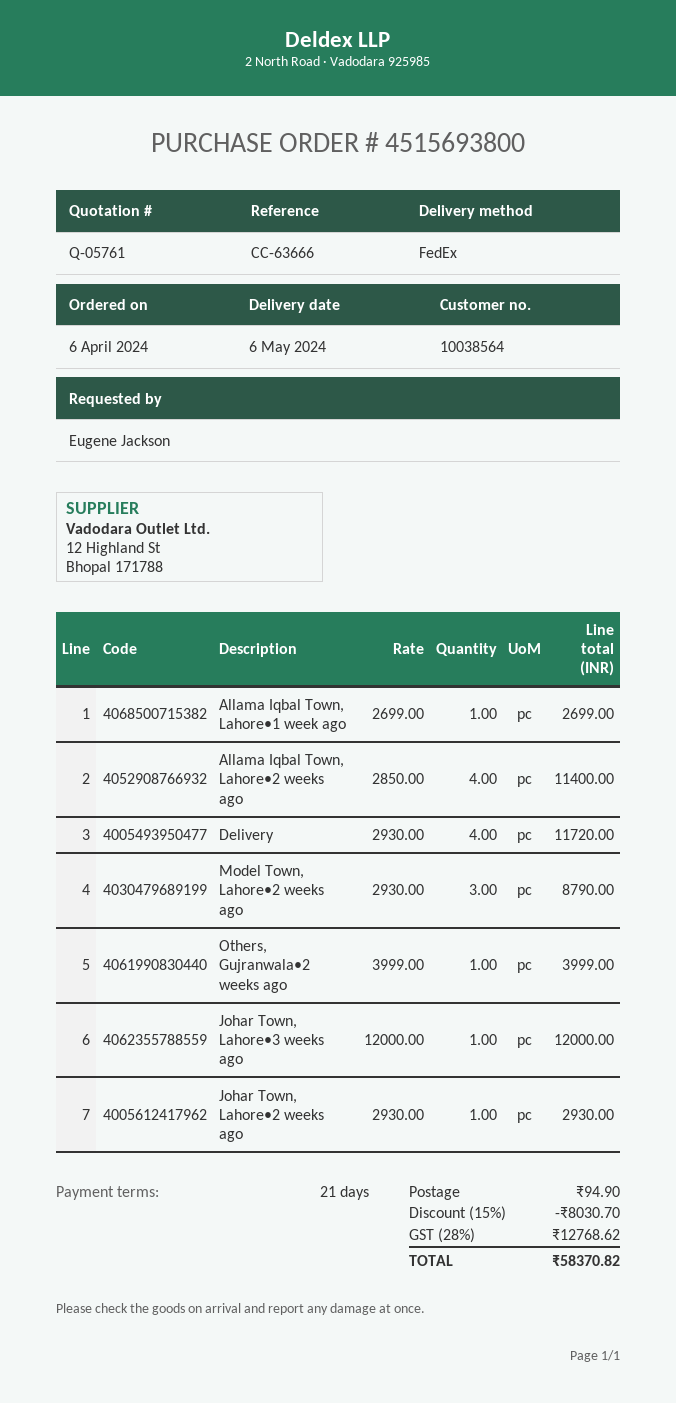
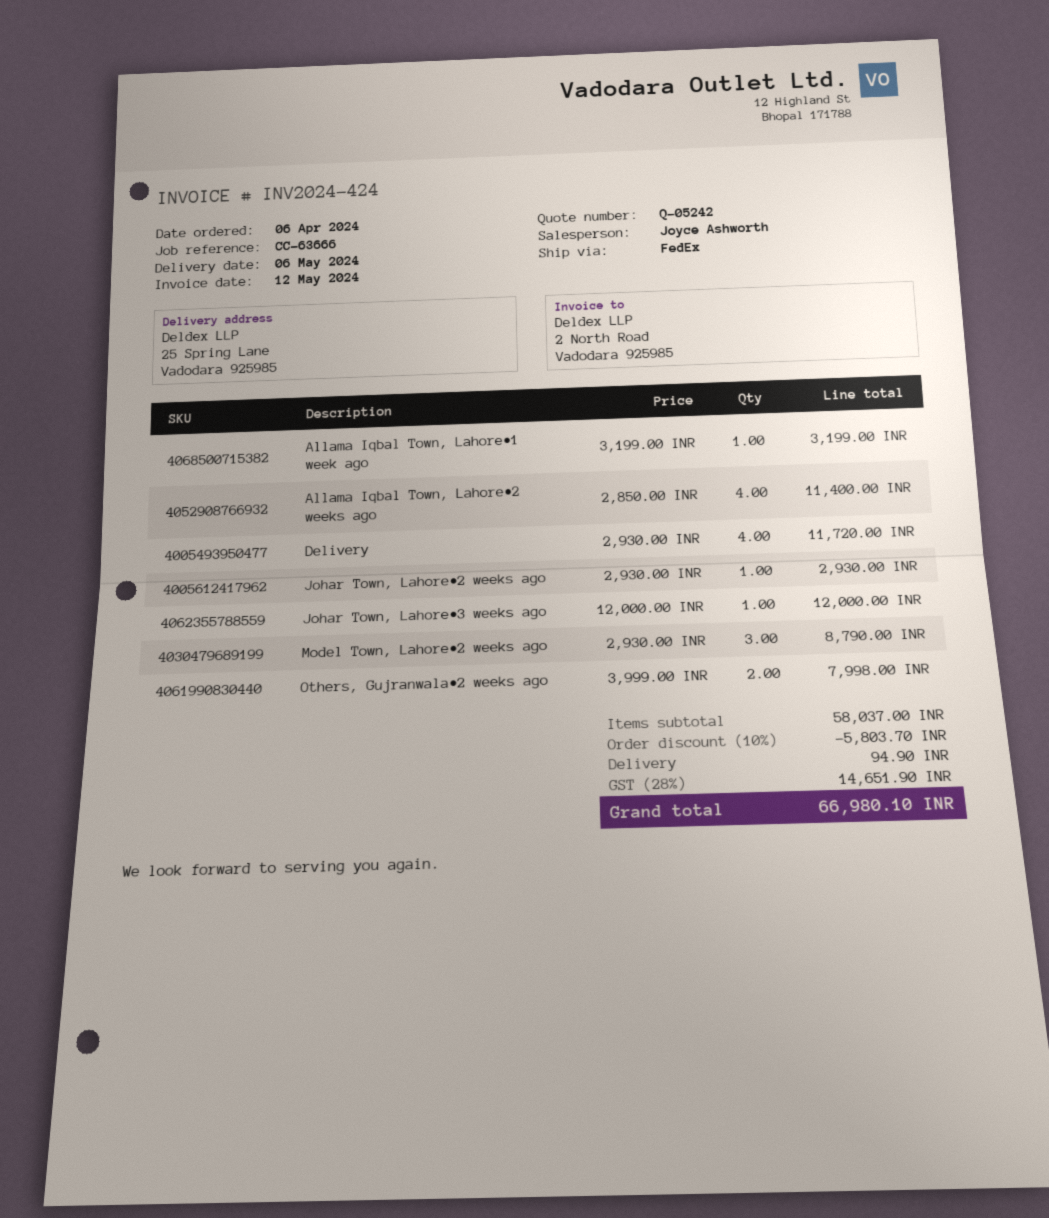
quote number: Q-05761 -> Q-05242
Allama Iqbal Town, Lahore•1 week ago: 1 x 2699.00 = 2699.00 -> 1 x 3199.00 = 3199.00
Others, Gujranwala•2 weeks ago: 1 x 3999.00 = 3999.00 -> 2 x 3999.00 = 7998.00
discount: 15% = 8030.70 -> 10% = 5803.70
tax: 28% = 12768.62 -> 28% = 14651.90
total: 58370.82 -> 66980.10

